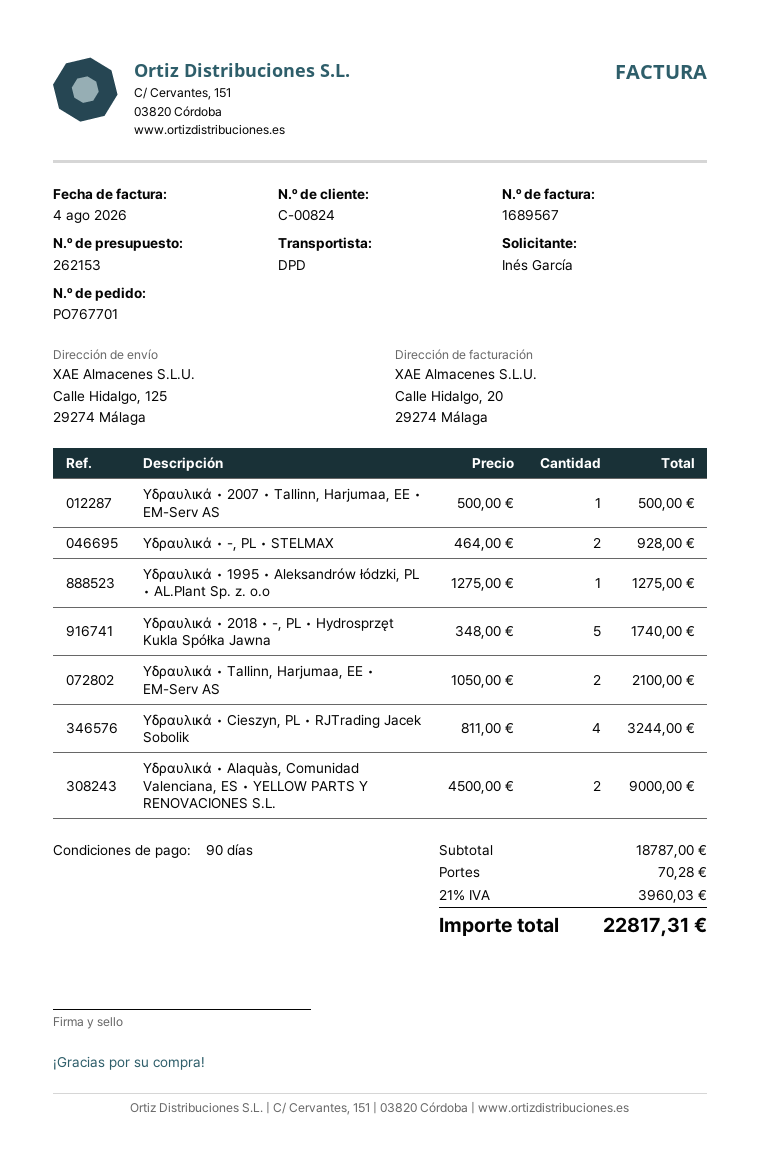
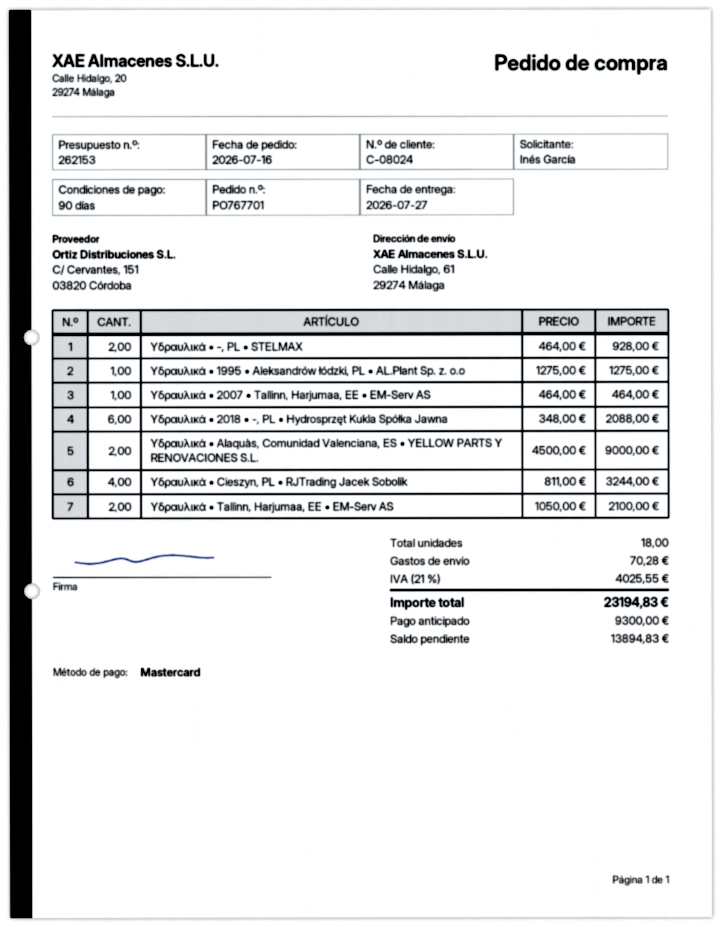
customer number: C-00824 -> C-08024
ship to: Calle Hidalgo, 125, 29274 Málaga -> Calle Hidalgo, 61, 29274 Málaga
Υδραυλικά • 2007 • Tallinn, Harjumaa, EE • EM-Serv AS: 1 x 500.00 = 500.00 -> 1 x 464.00 = 464.00
Υδραυλικά • 2018 • -, PL • Hydrosprzęt Kukla Spółka Jawna: 5 x 348.00 = 1740.00 -> 6 x 348.00 = 2088.00
tax: 21% = 3960.03 -> 21% = 4025.55
total: 22817.31 -> 23194.83

